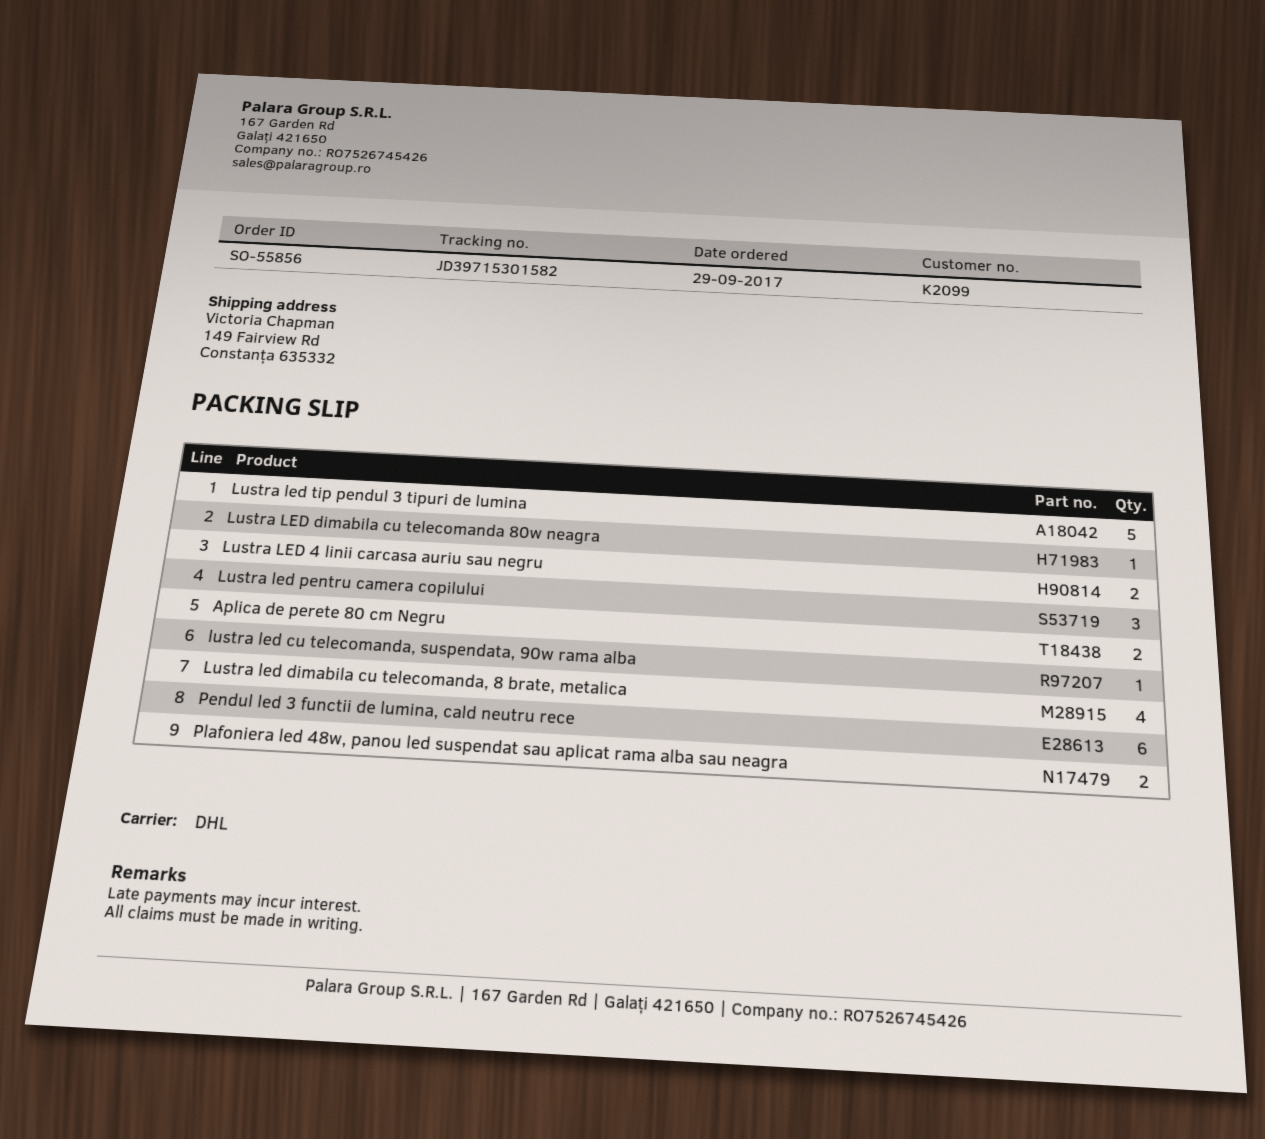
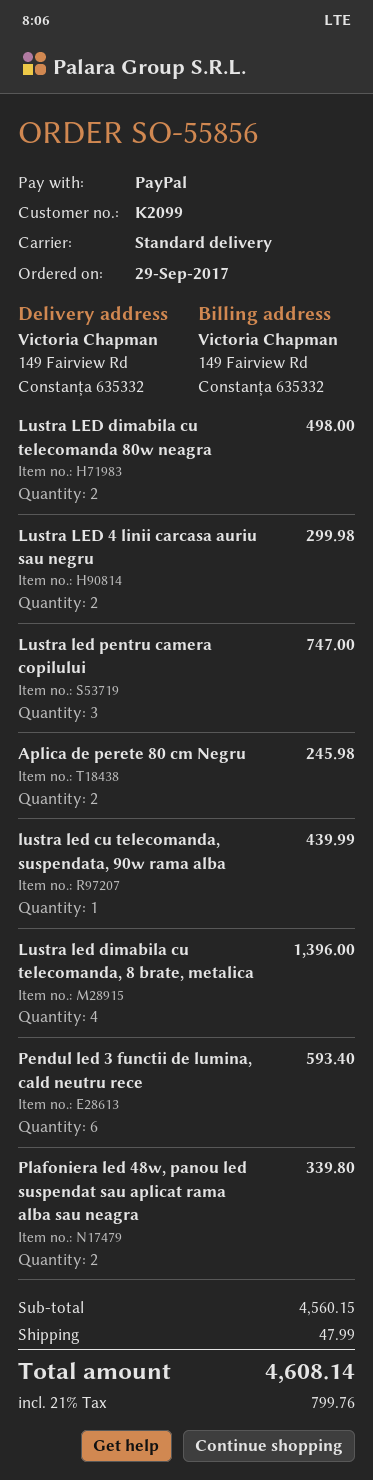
shipping method: DHL -> standard
Lustra led tip pendul 3 tipuri de lumina: 5 -> none
Lustra LED dimabila cu telecomanda 80w neagra: 1 -> 2

